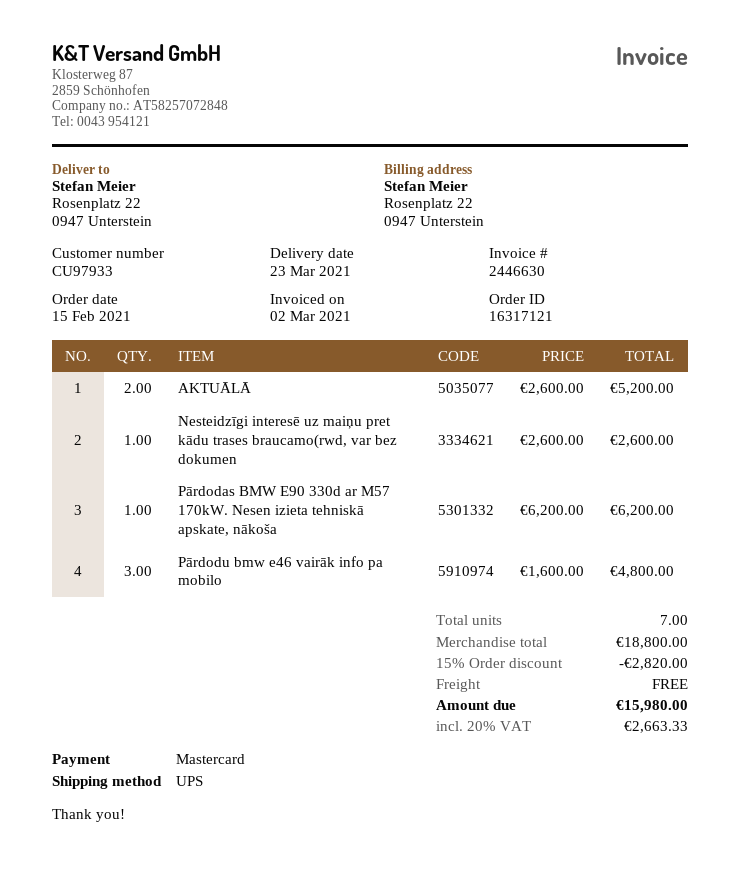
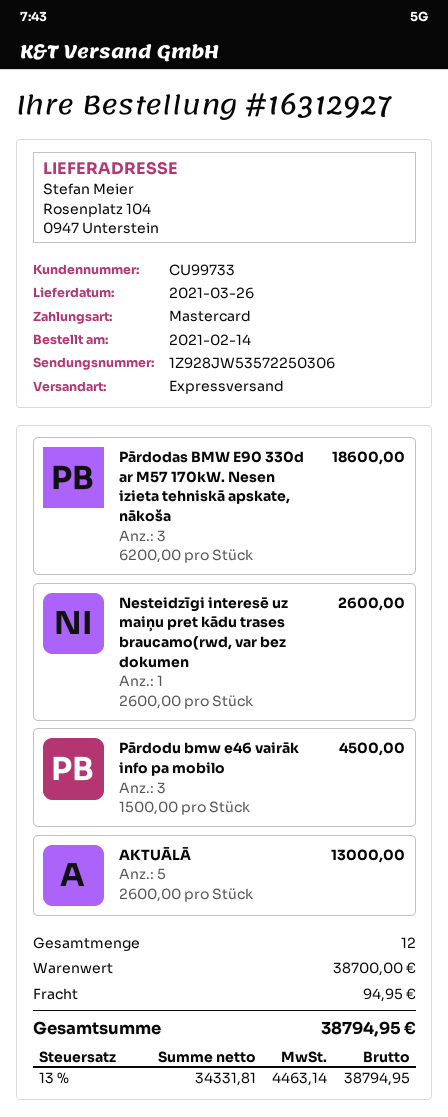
order number: 16317121 -> 16312927
order date: 2021-02-15 -> 2021-02-14
delivery date: 2021-03-23 -> 2021-03-26
customer number: CU97933 -> CU99733
shipping method: UPS -> express
ship to: Rosenplatz 22, 0947 Unterstein -> Rosenplatz 104, 0947 Unterstein
AKTUĀLĀ: 2 x 2600.00 = 5200.00 -> 5 x 2600.00 = 13000.00
Pārdodas BMW E90 330d ar M57 170kW. Nesen izieta tehniskā apskate, nākoša: 1 x 6200.00 = 6200.00 -> 3 x 6200.00 = 18600.00
Pārdodu bmw e46 vairāk info pa mobilo: 3 x 1600.00 = 4800.00 -> 3 x 1500.00 = 4500.00
total quantity: 7 -> 12
subtotal: 18800.00 -> 38700.00
discount: 15% = 2820.00 -> none
shipping: 0.00 -> 94.95
tax: 20% = 2663.33 -> 13% = 4463.14
total: 15980.00 -> 38794.95

